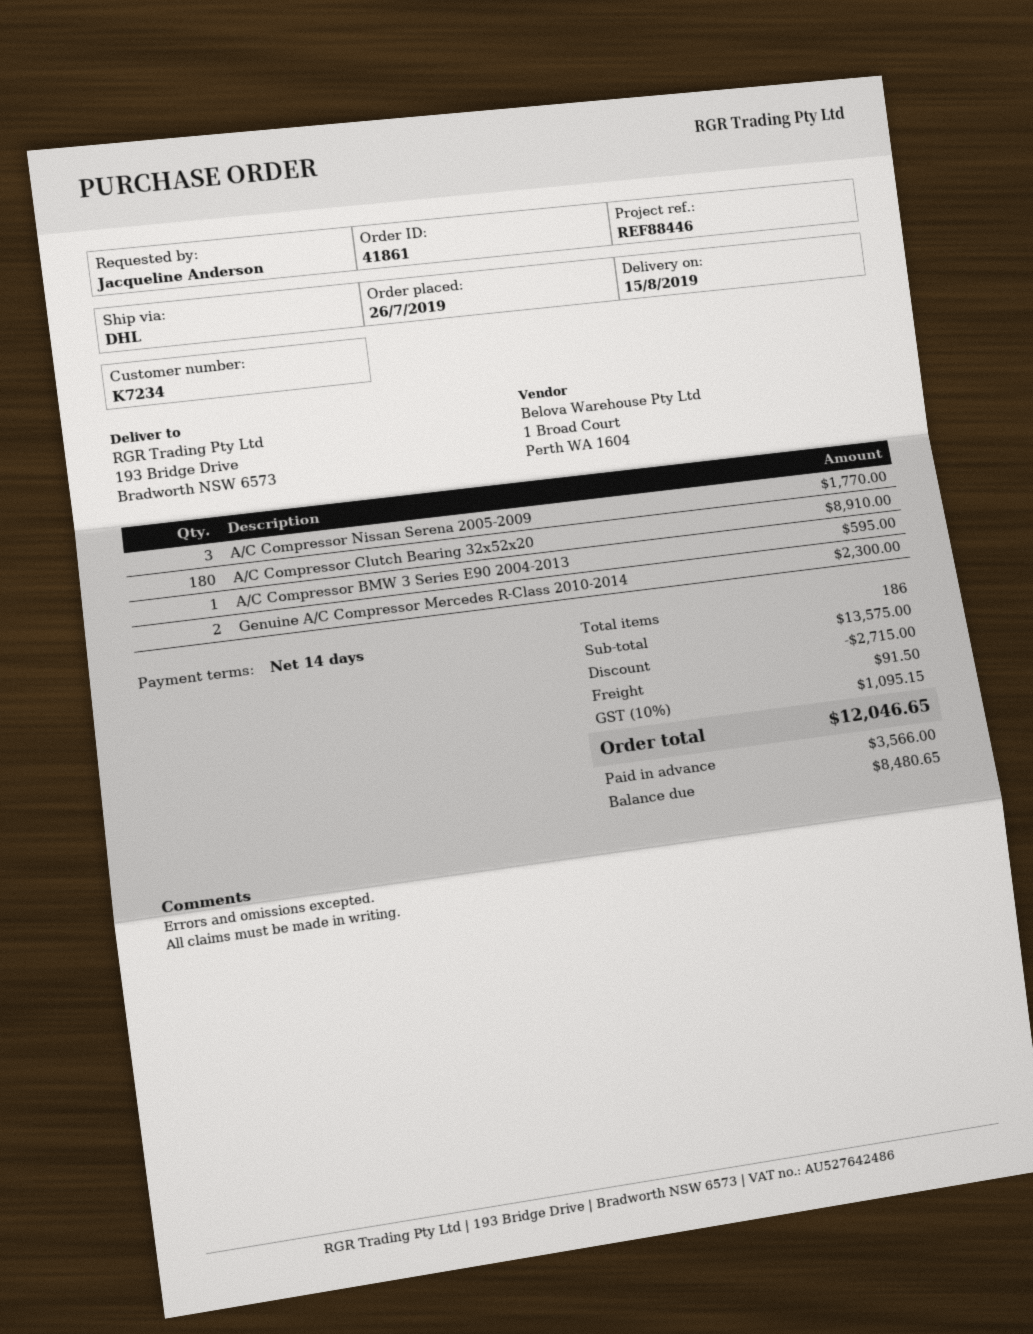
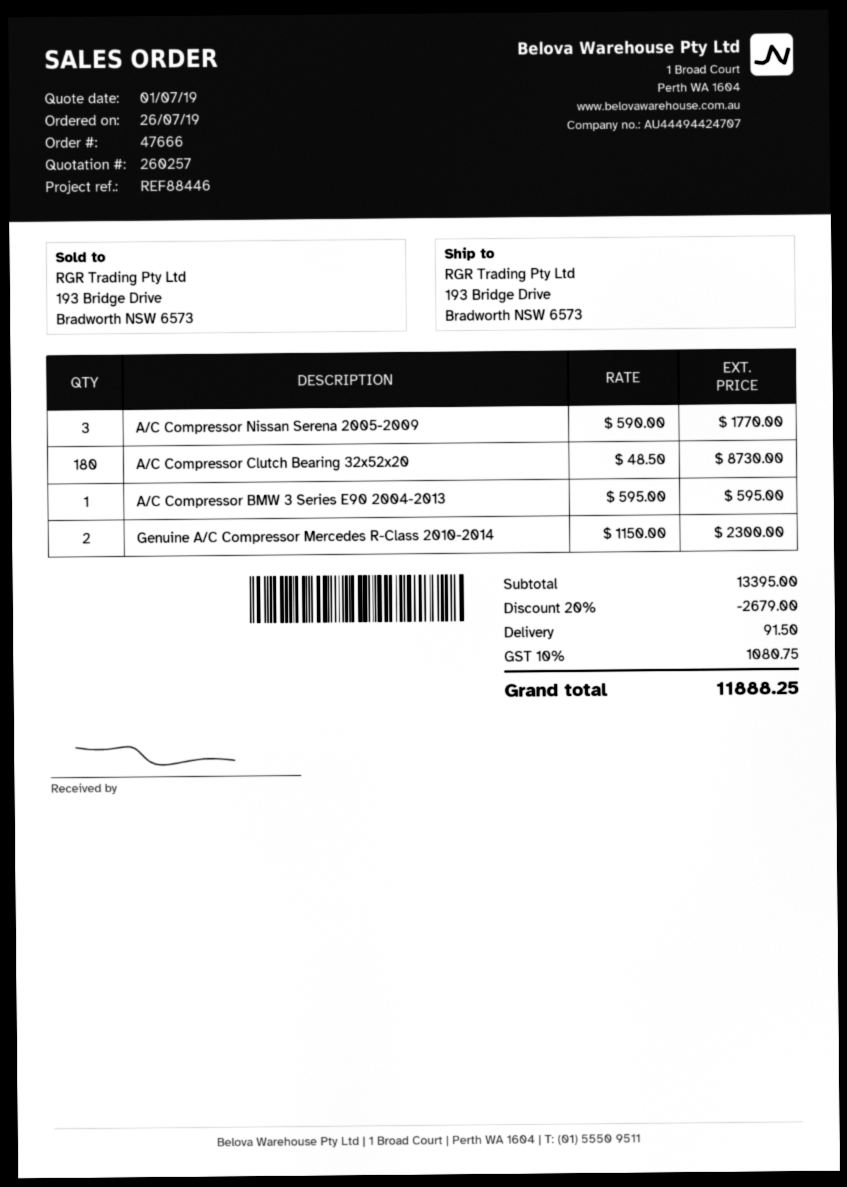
order number: 41861 -> 47666
A/C Compressor Clutch Bearing 32x52x20: 180 for 8910.00 -> 180 for 8730.00
subtotal: 13575.00 -> 13395.00
discount: 2715.00 -> 2679.00
tax: 10% = 1095.15 -> 10% = 1080.75
total: 12046.65 -> 11888.25

